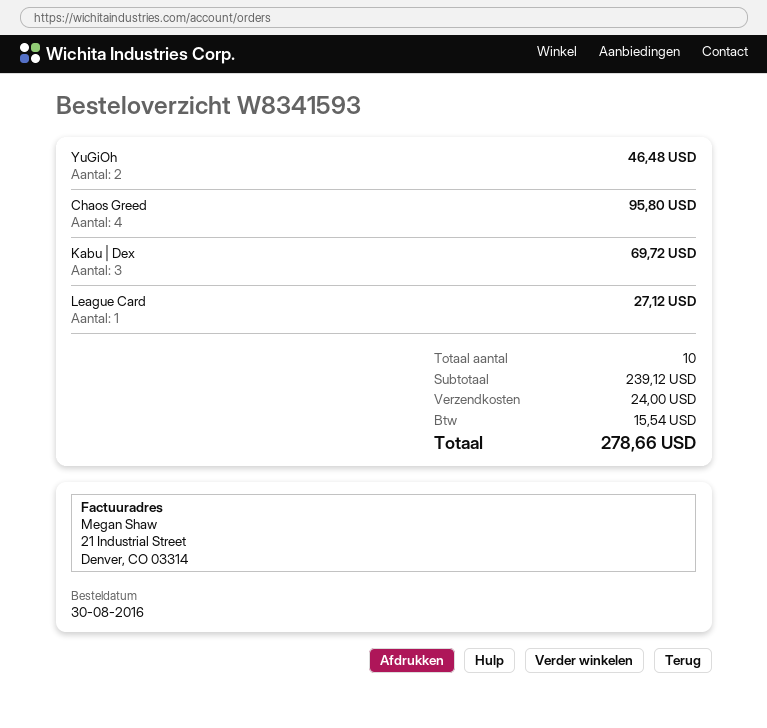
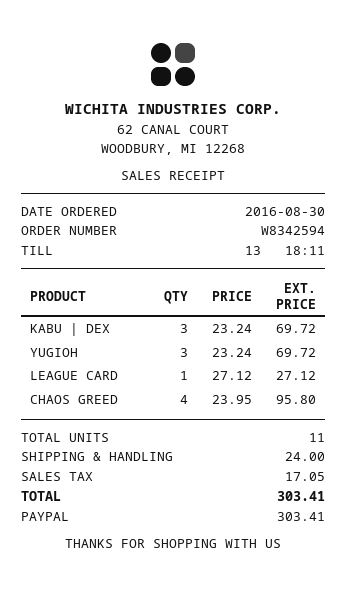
order number: W8341593 -> W8342594
YuGiOh: 2 for 46.48 -> 3 for 69.72
total quantity: 10 -> 11
tax: 15.54 -> 17.05
total: 278.66 -> 303.41

